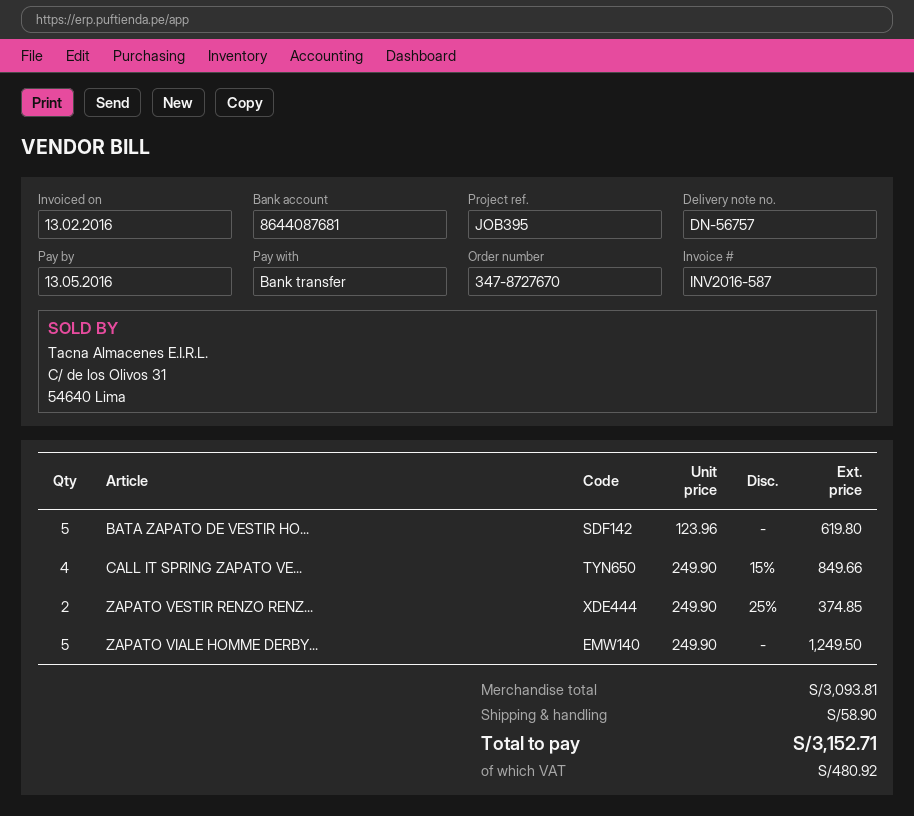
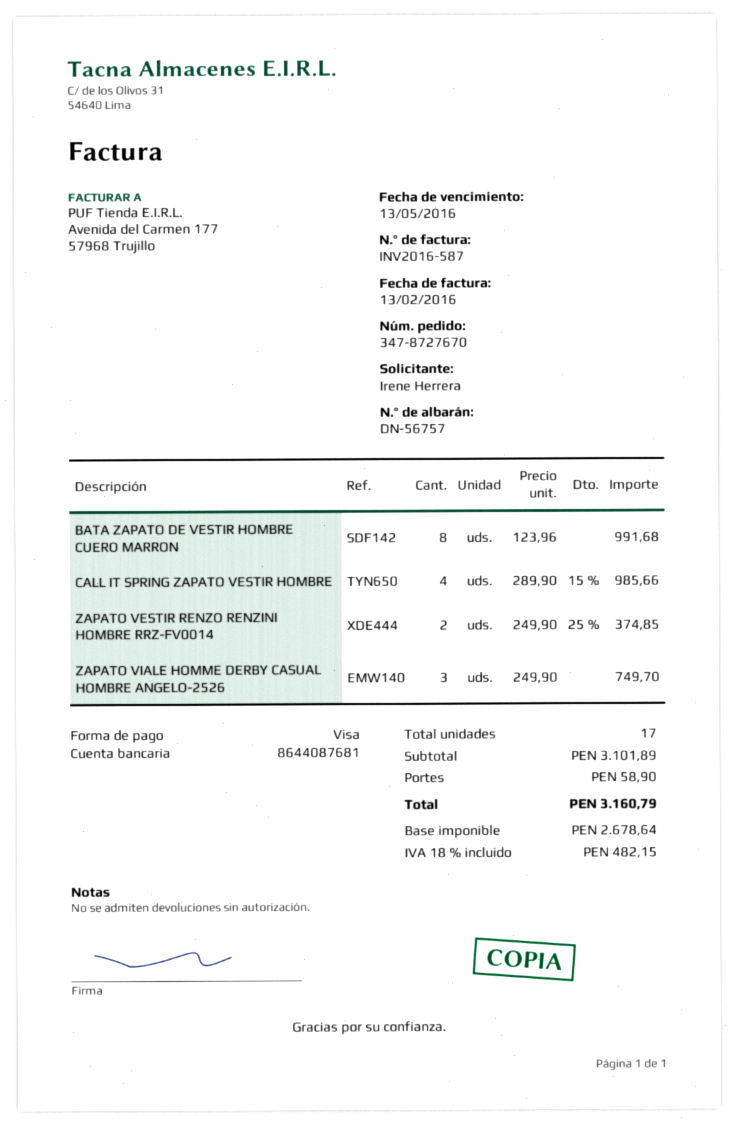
payment method: bank transfer -> Visa
BATA ZAPATO DE VESTIR HO...: 5 x 123.96 = 619.80 -> 8 x 123.96 = 991.68
CALL IT SPRING ZAPATO VE...: 4 x 249.90 - 15% = 849.66 -> 4 x 289.90 - 15% = 985.66
ZAPATO VIALE HOMME DERBY...: 5 x 249.90 = 1249.50 -> 3 x 249.90 = 749.70
subtotal: 3093.81 -> 3101.89
tax: 480.92 -> 482.15
total: 3152.71 -> 3160.79

